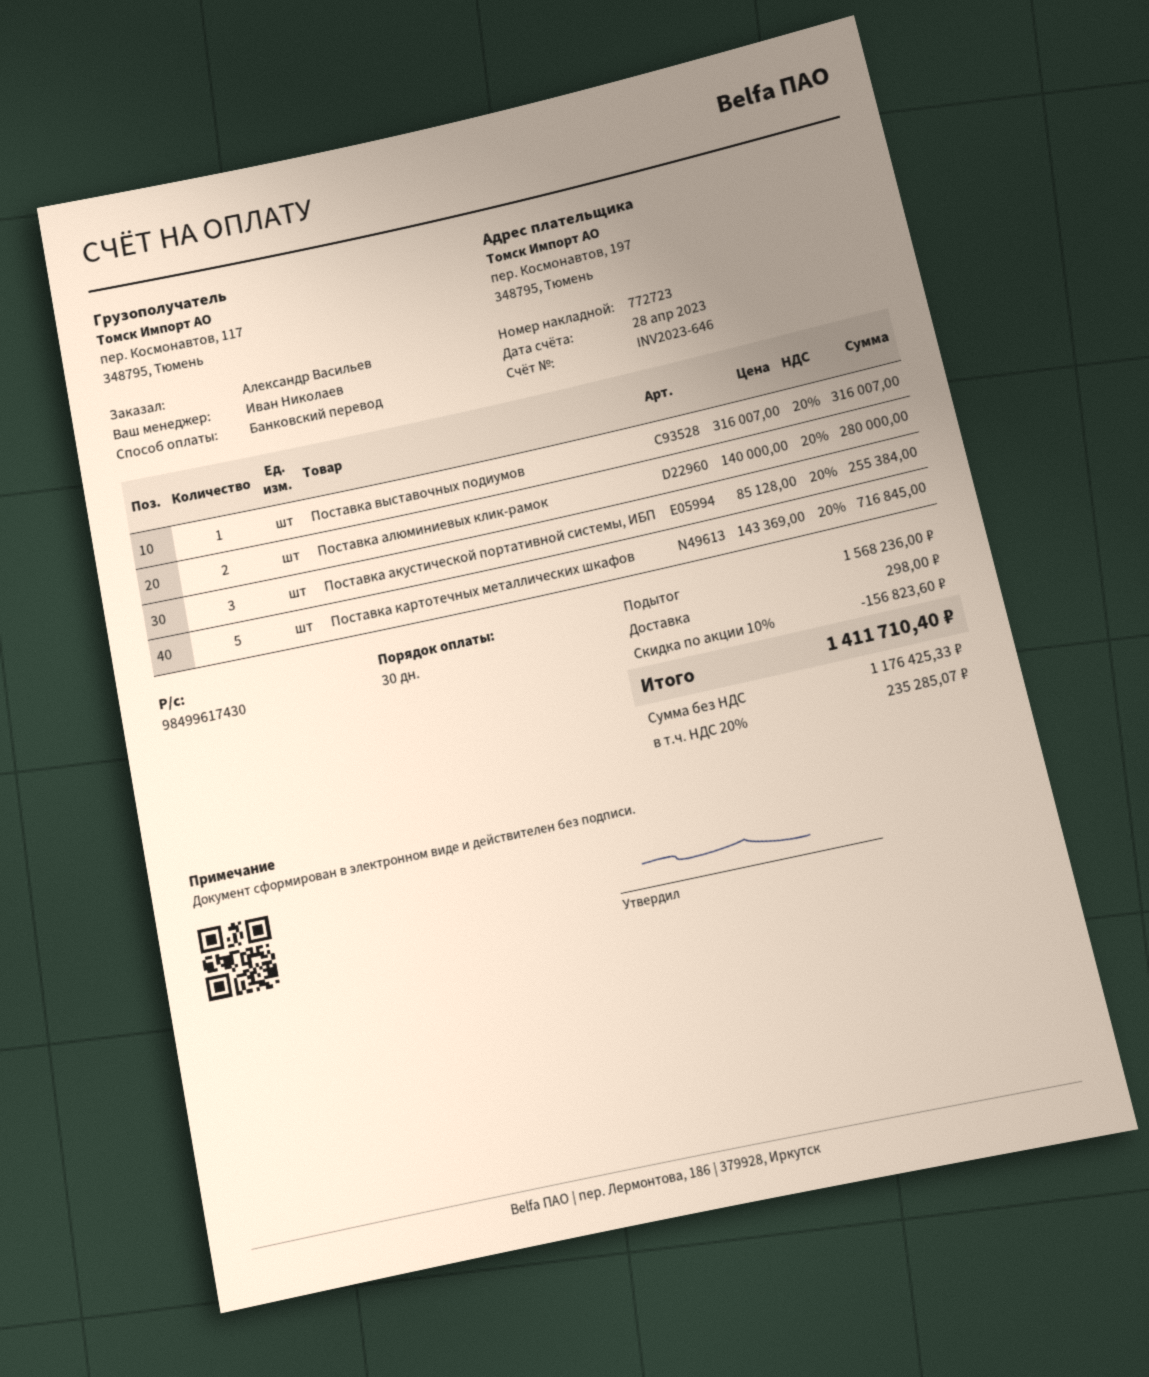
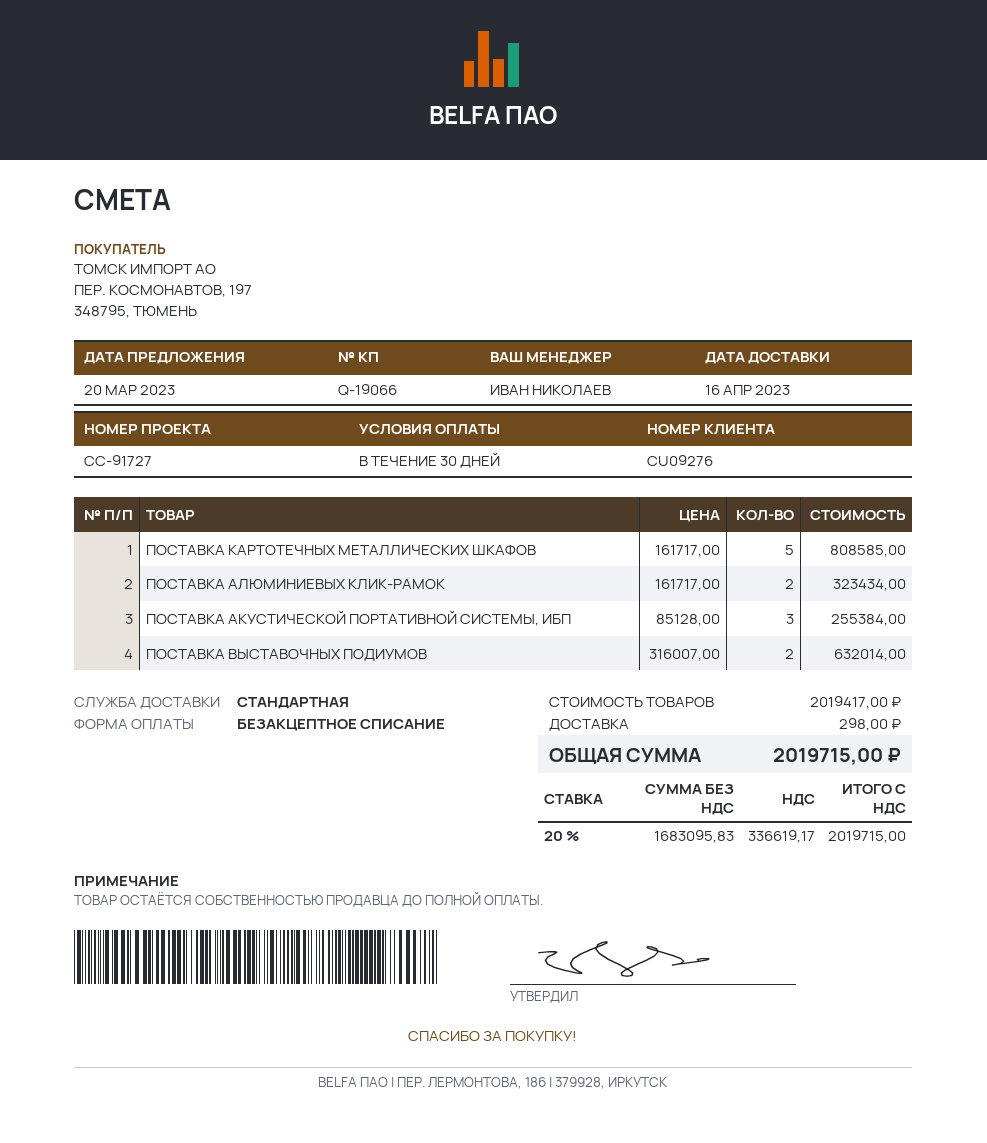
payment method: bank transfer -> direct debit
Поставка выставочных подиумов: 1 x 316007.00 = 316007.00 -> 2 x 316007.00 = 632014.00
Поставка алюминиевых клик-рамок: 2 x 140000.00 = 280000.00 -> 2 x 161717.00 = 323434.00
Поставка картотечных металлических шкафов: 5 x 143369.00 = 716845.00 -> 5 x 161717.00 = 808585.00
subtotal: 1568236.00 -> 2019417.00
discount: 10% = 156823.60 -> none
net: 1176425.33 -> 1683095.83
tax: 20% = 235285.07 -> 20% = 336619.17
total: 1411710.40 -> 2019715.00

